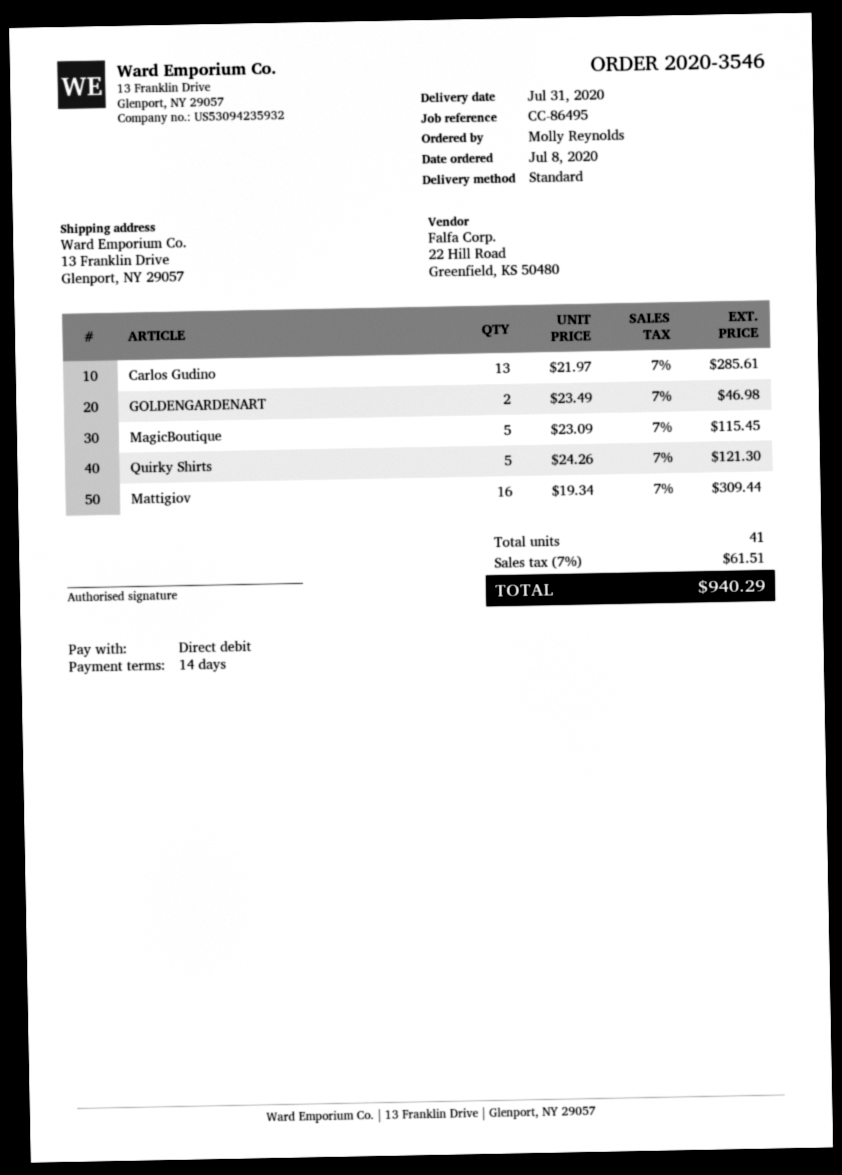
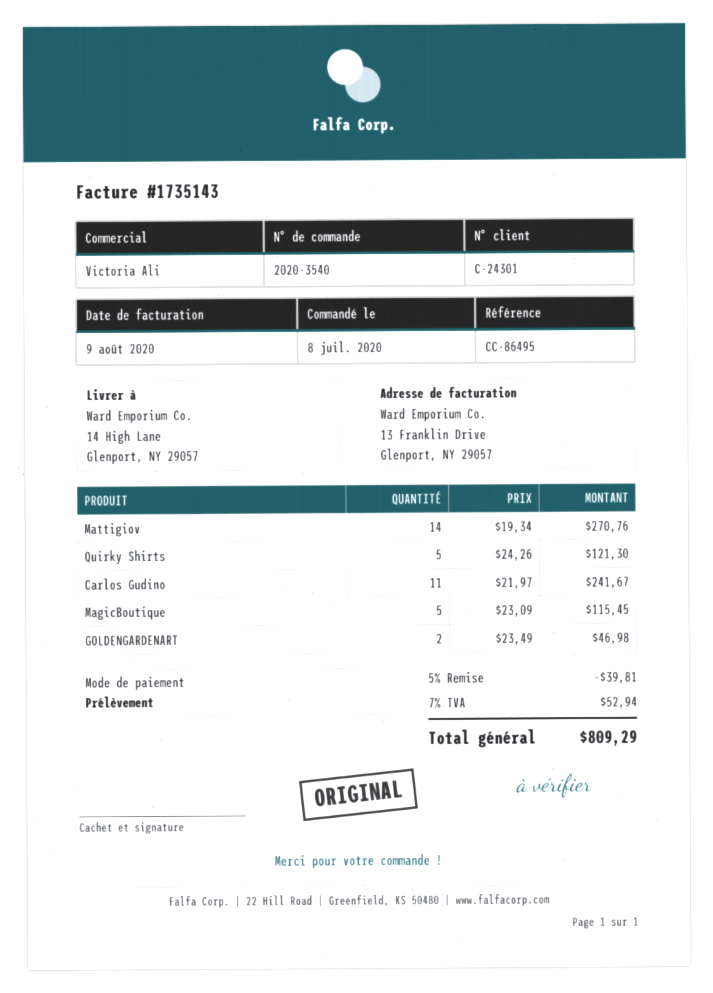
order number: 2020-3546 -> 2020-3540
ship to: 13 Franklin Drive, Glenport, NY 29057 -> 14 High Lane, Glenport, NY 29057
Carlos Gudino: 13 x 21.97 = 285.61 -> 11 x 21.97 = 241.67
Mattigiov: 16 x 19.34 = 309.44 -> 14 x 19.34 = 270.76
discount: none -> 5% = 39.81
tax: 7% = 61.51 -> 7% = 52.94
total: 940.29 -> 809.29

